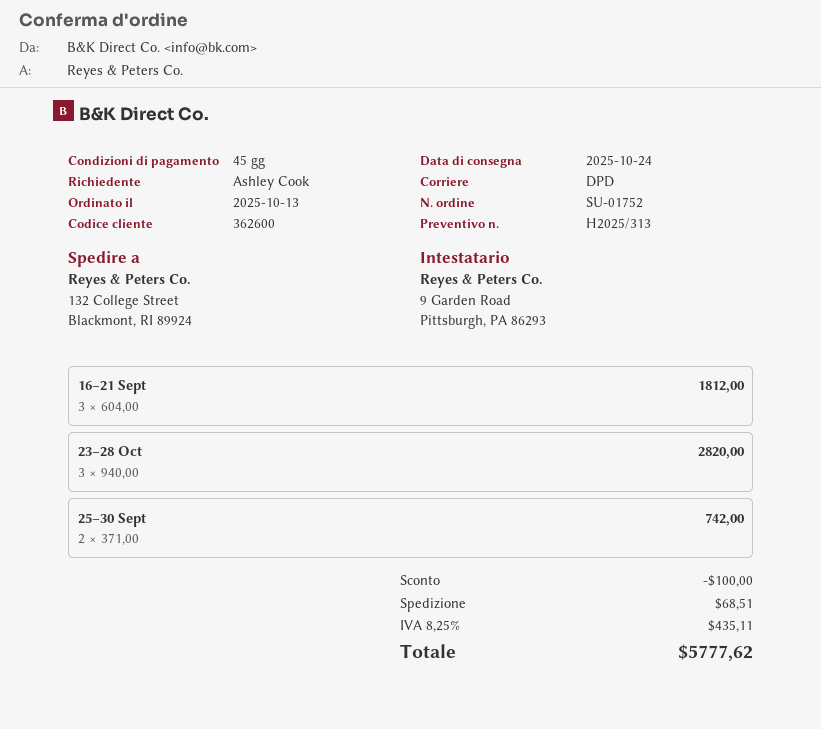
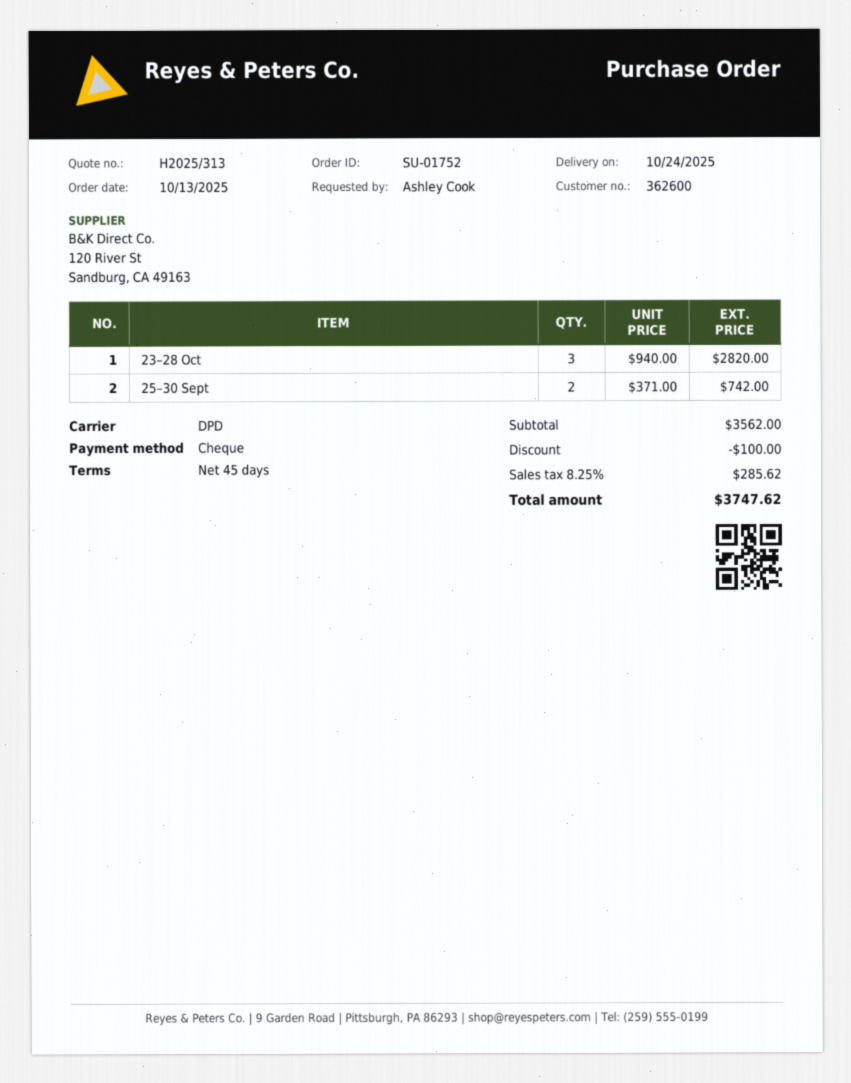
16–21 Sept: 3 x 604.00 = 1812.00 -> none
shipping: 68.51 -> none
tax: 8.25% = 435.11 -> 8.25% = 285.62
total: 5777.62 -> 3747.62

